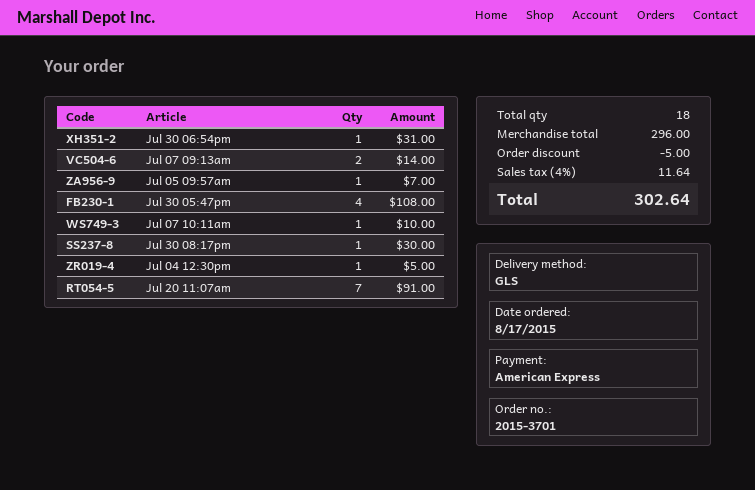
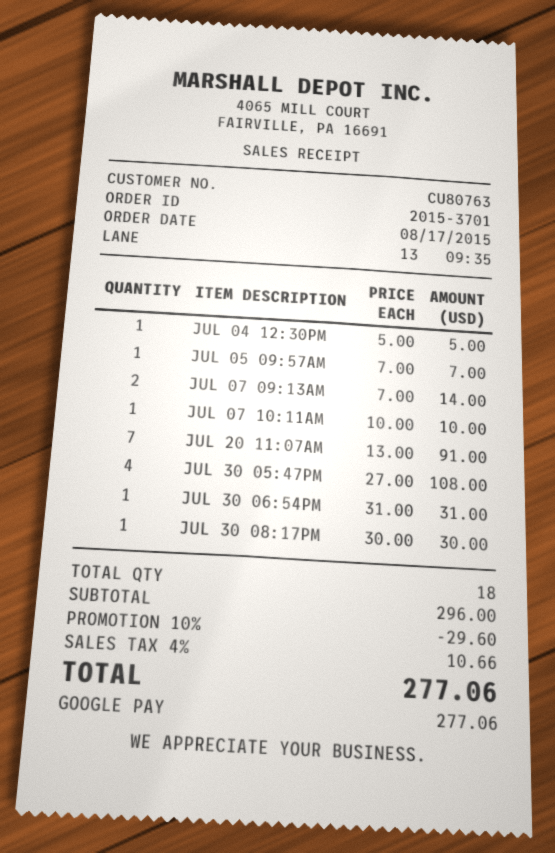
payment method: American Express -> Google Pay
discount: 5.00 -> 29.60
tax: 4% = 11.64 -> 4% = 10.66
total: 302.64 -> 277.06

